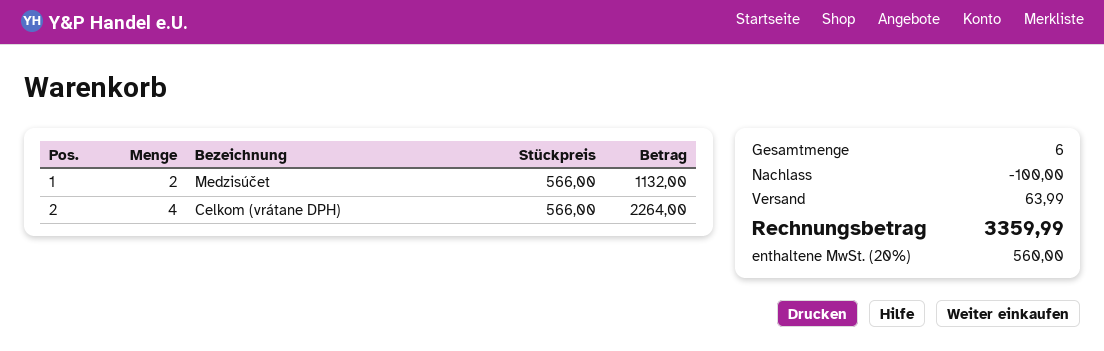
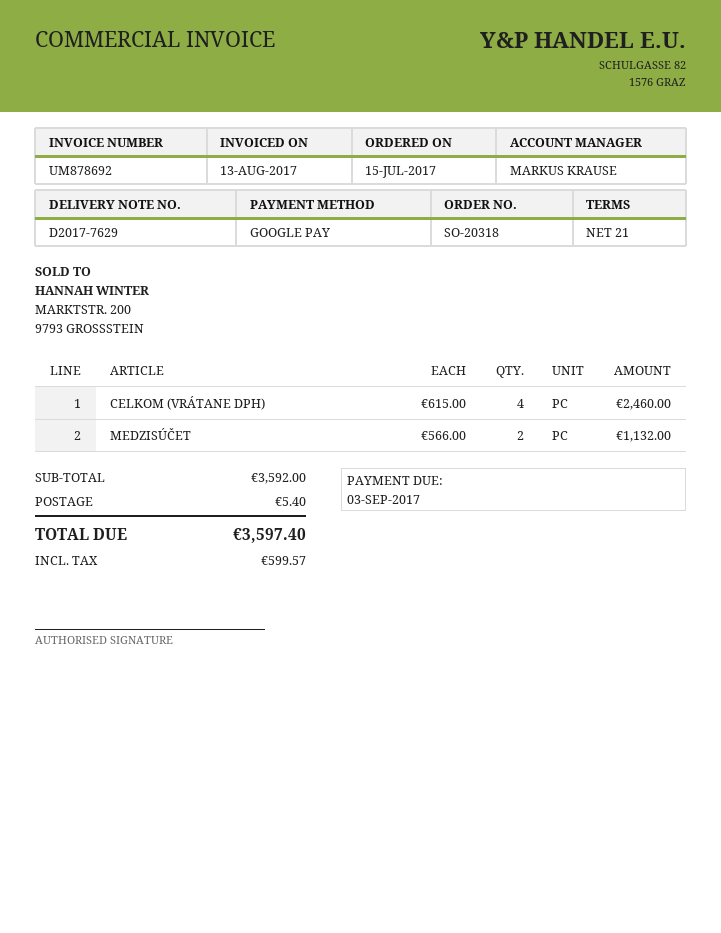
Celkom (vrátane DPH): 4 x 566.00 = 2264.00 -> 4 x 615.00 = 2460.00
discount: 100.00 -> none
shipping: 63.99 -> 5.40
tax: 560.00 -> 599.57
total: 3359.99 -> 3597.40

